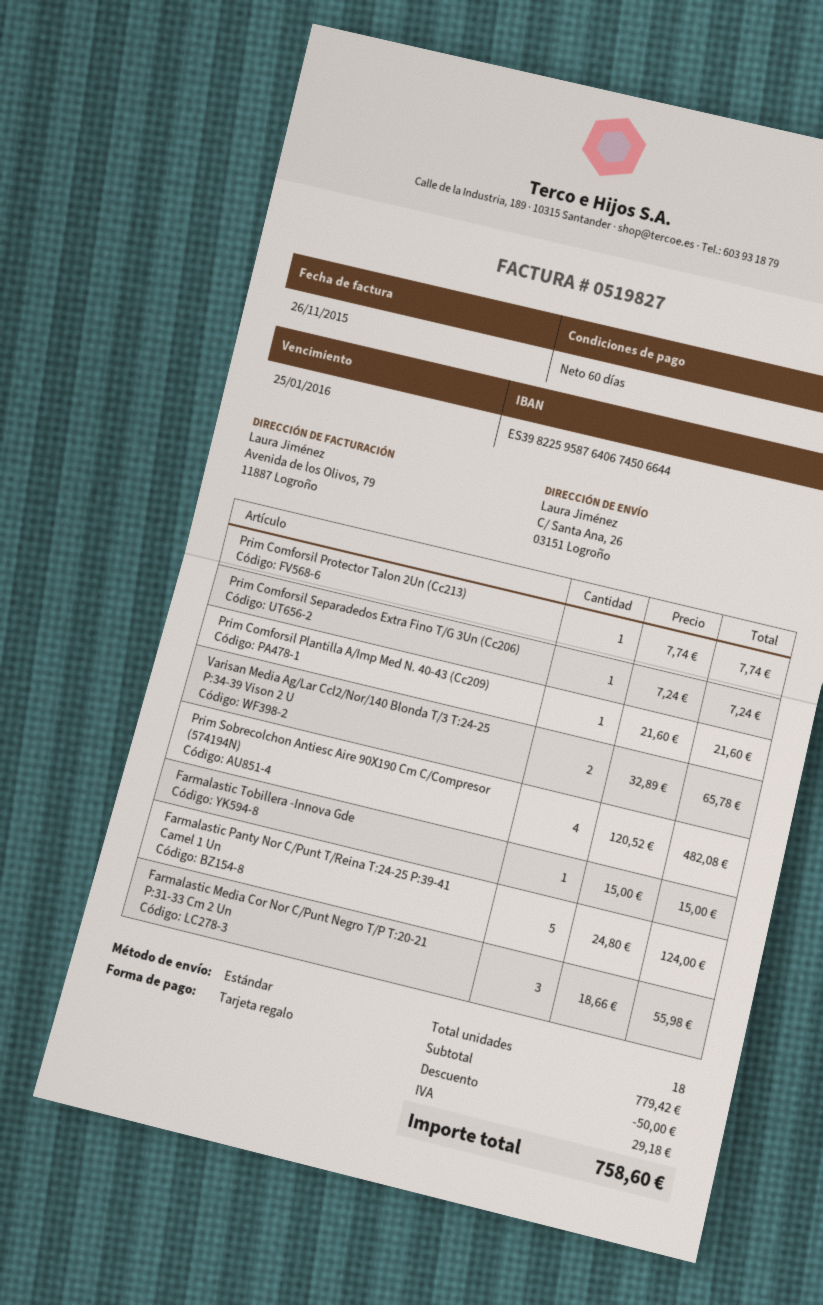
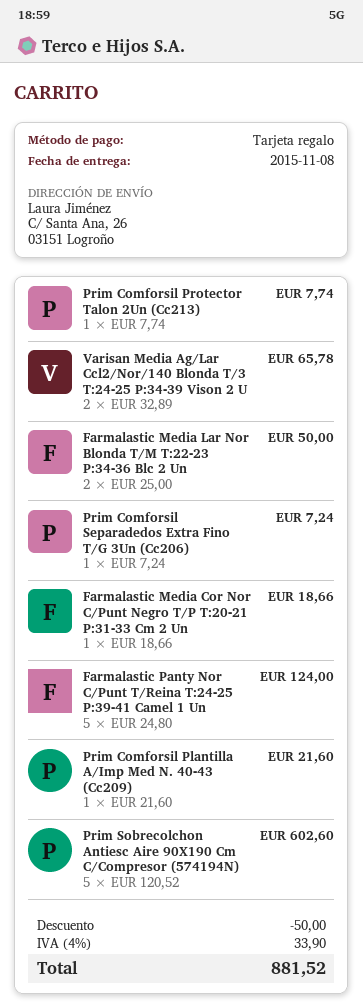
Prim Sobrecolchon Antiesc Aire 90X190 Cm C/Compresor (574194N): 4 x 120.52 = 482.08 -> 5 x 120.52 = 602.60
Farmalastic Tobillera -Innova Gde: 1 x 15.00 = 15.00 -> none
Farmalastic Media Cor Nor C/Punt Negro T/P T:20-21 P:31-33 Cm 2 Un: 3 x 18.66 = 55.98 -> 1 x 18.66 = 18.66
Farmalastic Media Lar Nor Blonda T/M T:22-23 P:34-36 Blc 2 Un: none -> 2 x 25.00 = 50.00
tax: 29.18 -> 33.90
total: 758.60 -> 881.52

